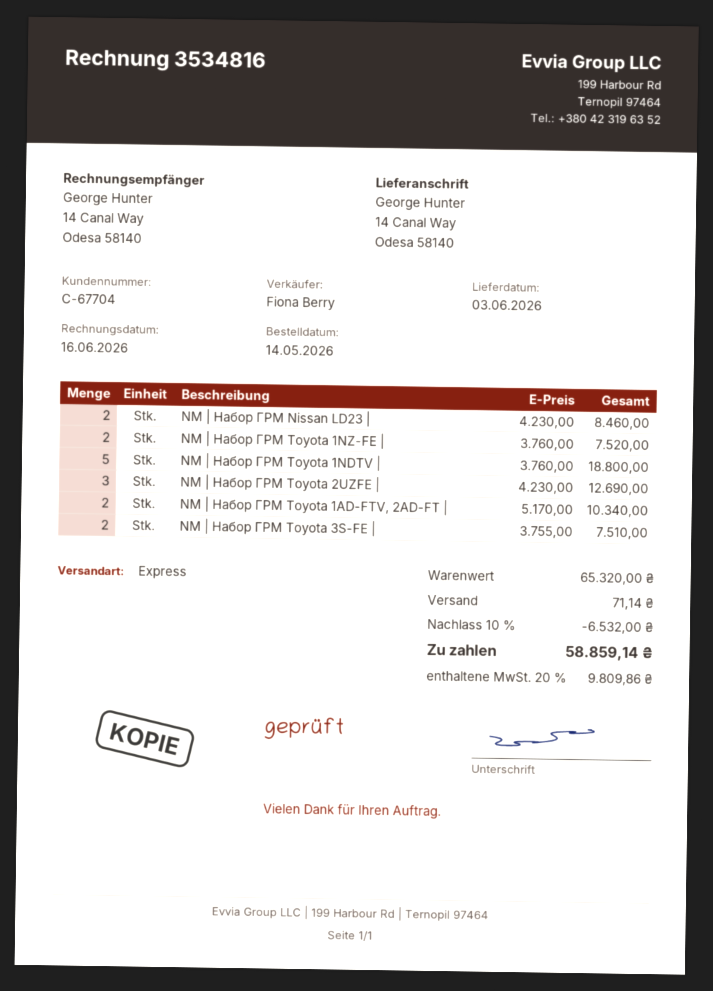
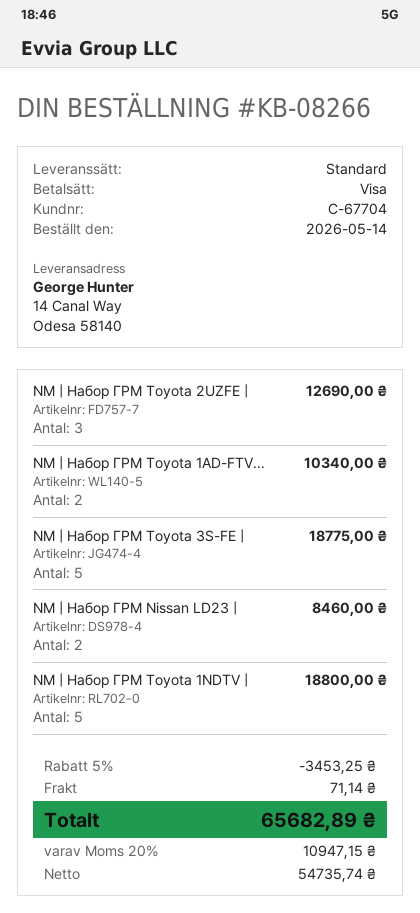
shipping method: express -> standard
NM | Набор ГРМ Toyota 1NZ-FE |: 2 for 7520.00 -> none
NM | Набор ГРМ Toyota 3S-FE |: 2 for 7510.00 -> 5 for 18775.00
discount: 10% = 6532.00 -> 5% = 3453.25
tax: 20% = 9809.86 -> 20% = 10947.15
total: 58859.14 -> 65682.89

